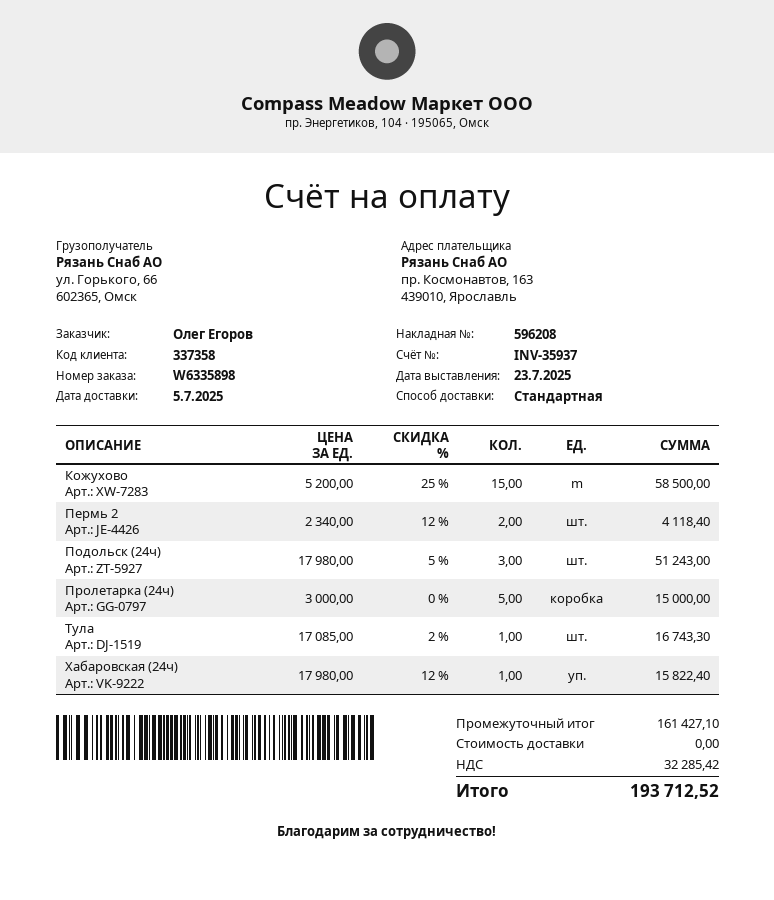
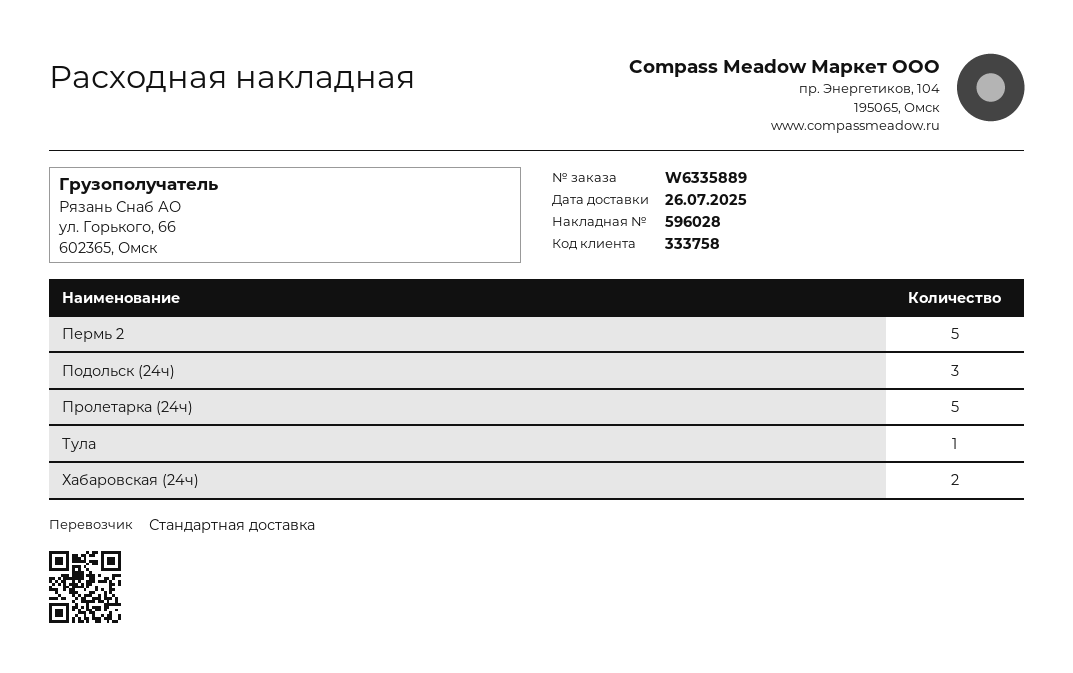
order number: W6335898 -> W6335889
delivery note number: 596208 -> 596028
delivery date: 2025-07-05 -> 2025-07-26
customer number: 337358 -> 333758
Кожухово: 15 -> none
Пермь 2: 2 -> 5
Хабаровская (24ч): 1 -> 2

